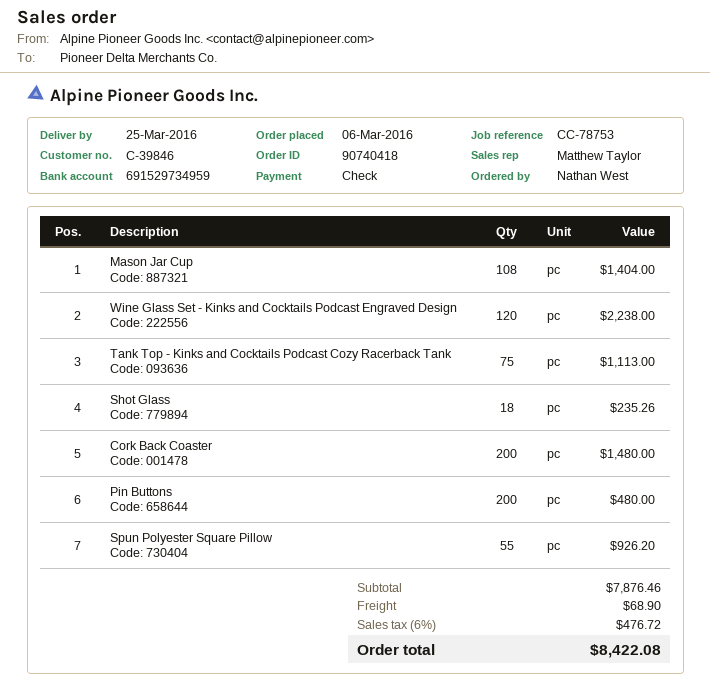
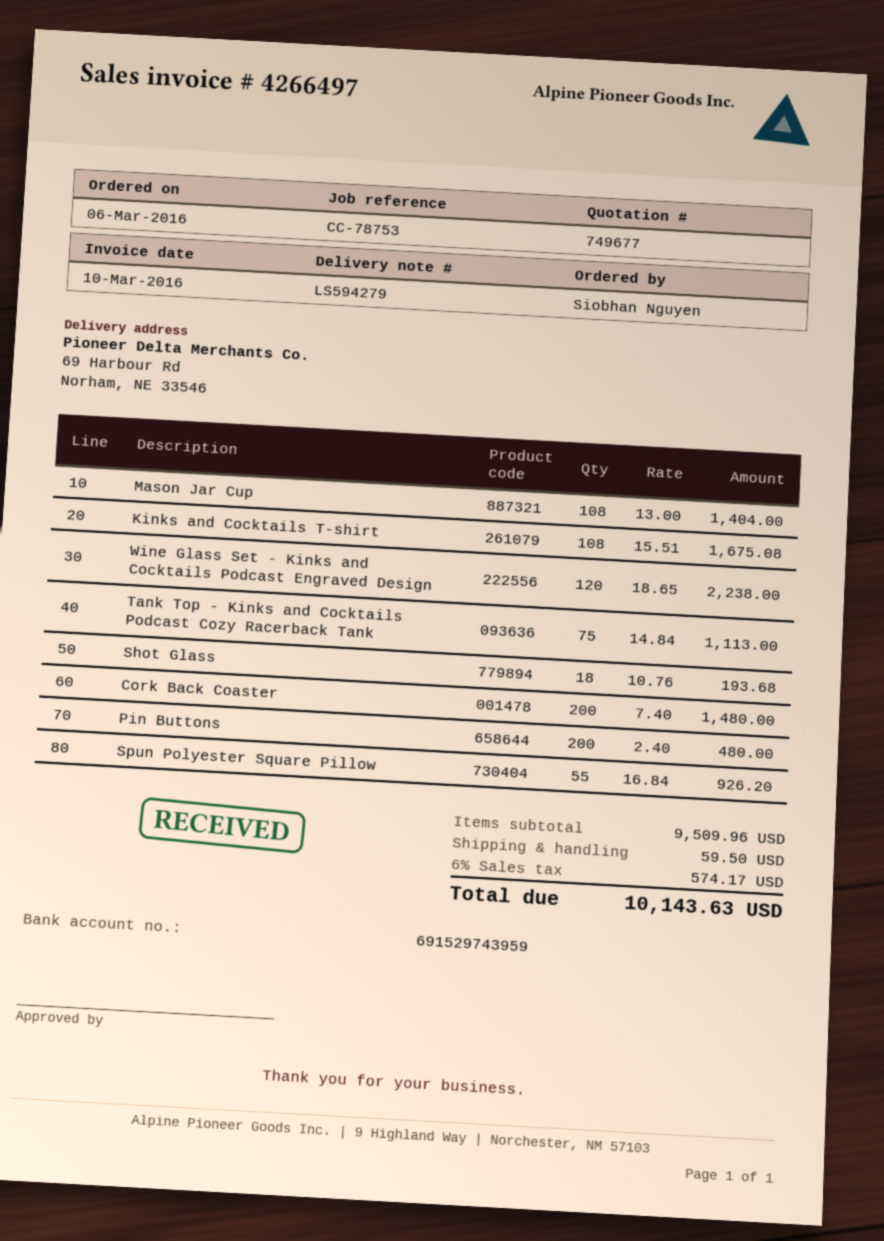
ordered by: Nathan West -> Siobhan Nguyen
bank account: 691529734959 -> 691529743959
Shot Glass: 18 for 235.26 -> 18 for 193.68
Kinks and Cocktails T-shirt: none -> 108 for 1675.08
subtotal: 7876.46 -> 9509.96
shipping: 68.90 -> 59.50
tax: 6% = 476.72 -> 6% = 574.17
total: 8422.08 -> 10143.63

